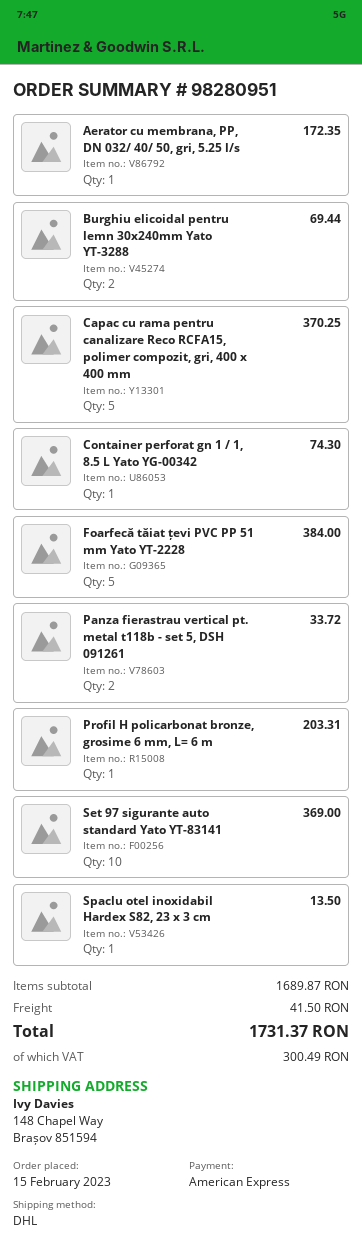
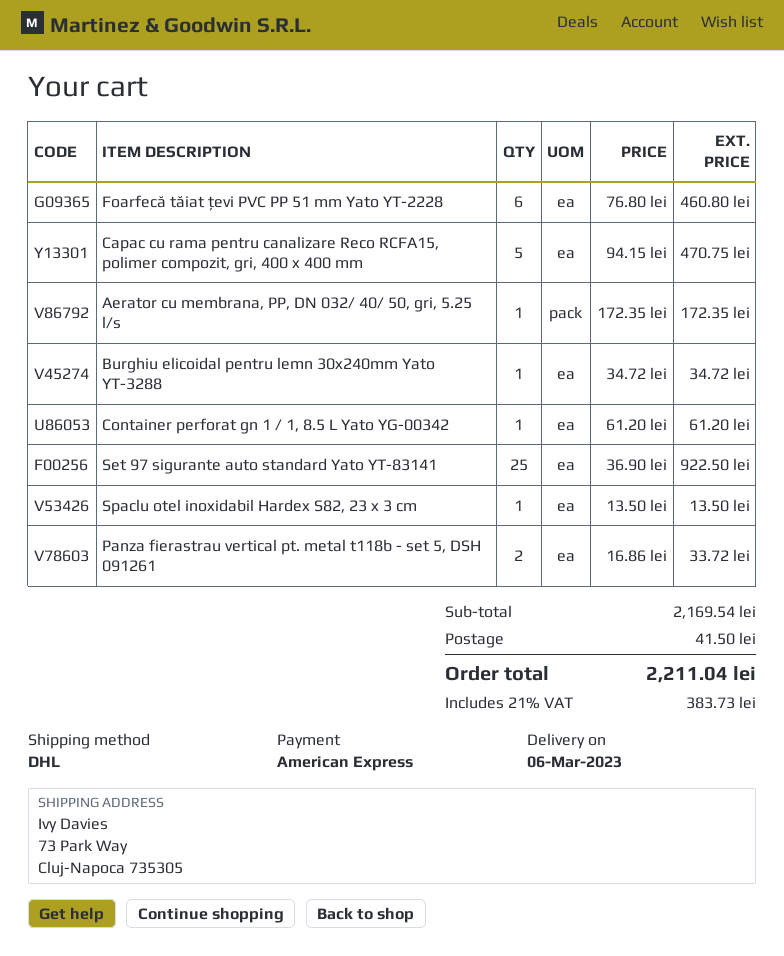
ship to: 148 Chapel Way, Brașov 851594 -> 73 Park Way, Cluj-Napoca 735305
Burghiu elicoidal pentru lemn 30x240mm Yato YT-3288: 2 for 69.44 -> 1 for 34.72
Capac cu rama pentru canalizare Reco RCFA15, polimer compozit, gri, 400 x 400 mm: 5 for 370.25 -> 5 for 470.75
Container perforat gn 1 / 1, 8.5 L Yato YG-00342: 1 for 74.30 -> 1 for 61.20
Foarfecă tăiat țevi PVC PP 51 mm Yato YT-2228: 5 for 384.00 -> 6 for 460.80
Profil H policarbonat bronze, grosime 6 mm, L= 6 m: 1 for 203.31 -> none
Set 97 sigurante auto standard Yato YT-83141: 10 for 369.00 -> 25 for 922.50
subtotal: 1689.87 -> 2169.54
tax: 300.49 -> 383.73
total: 1731.37 -> 2211.04

